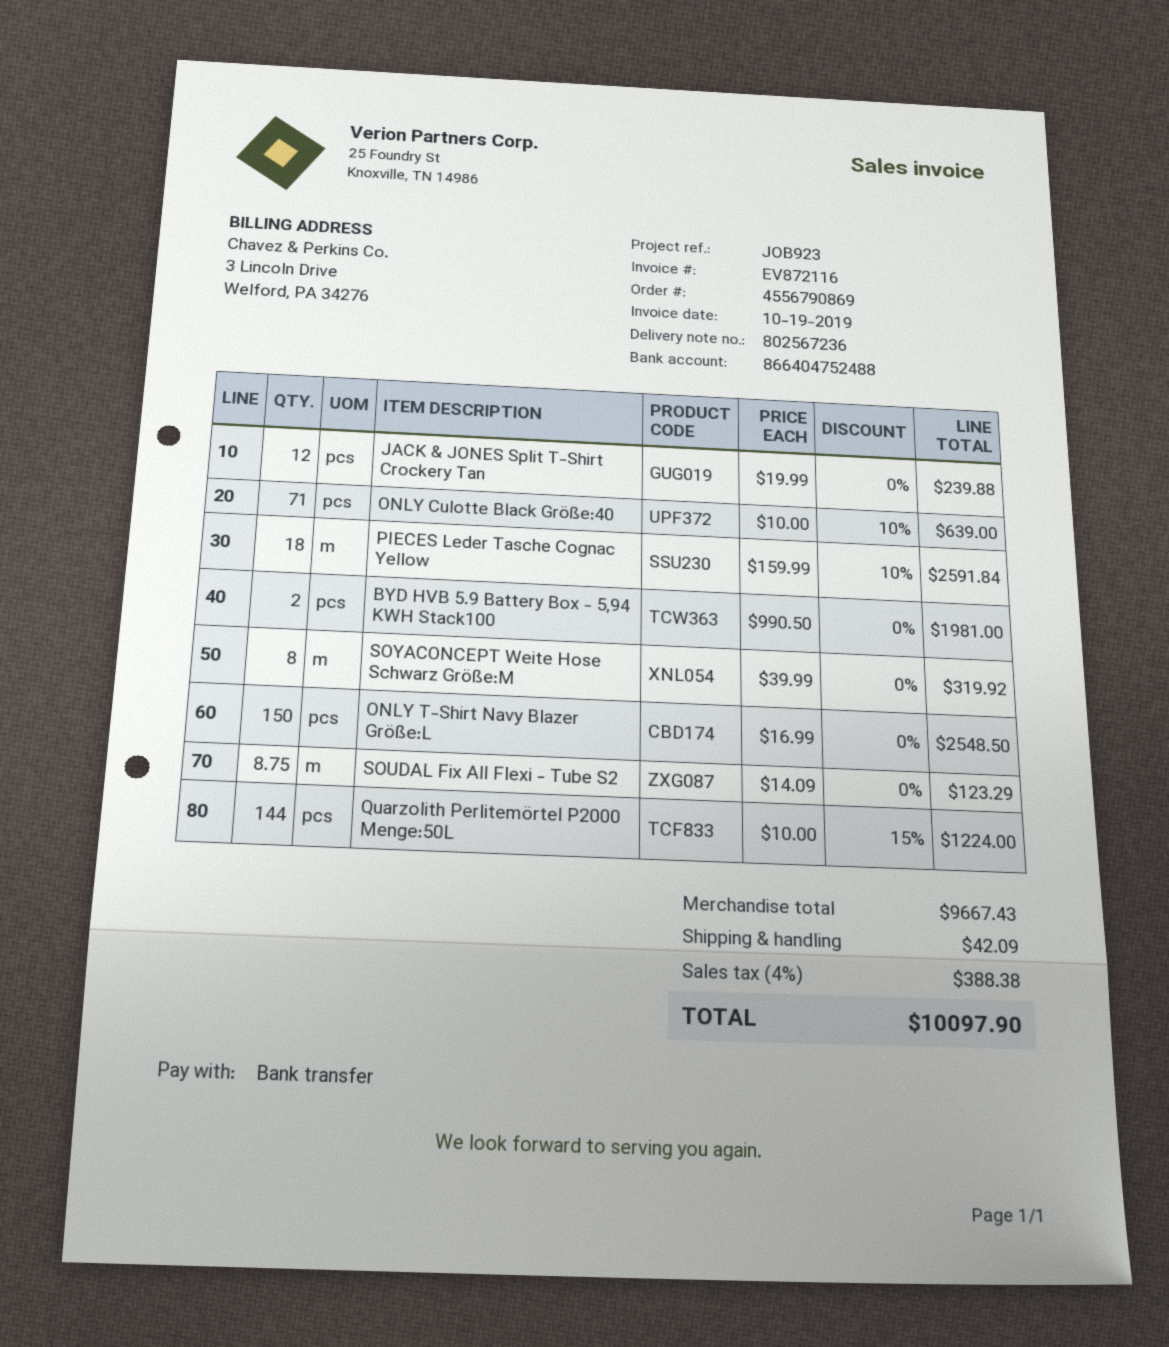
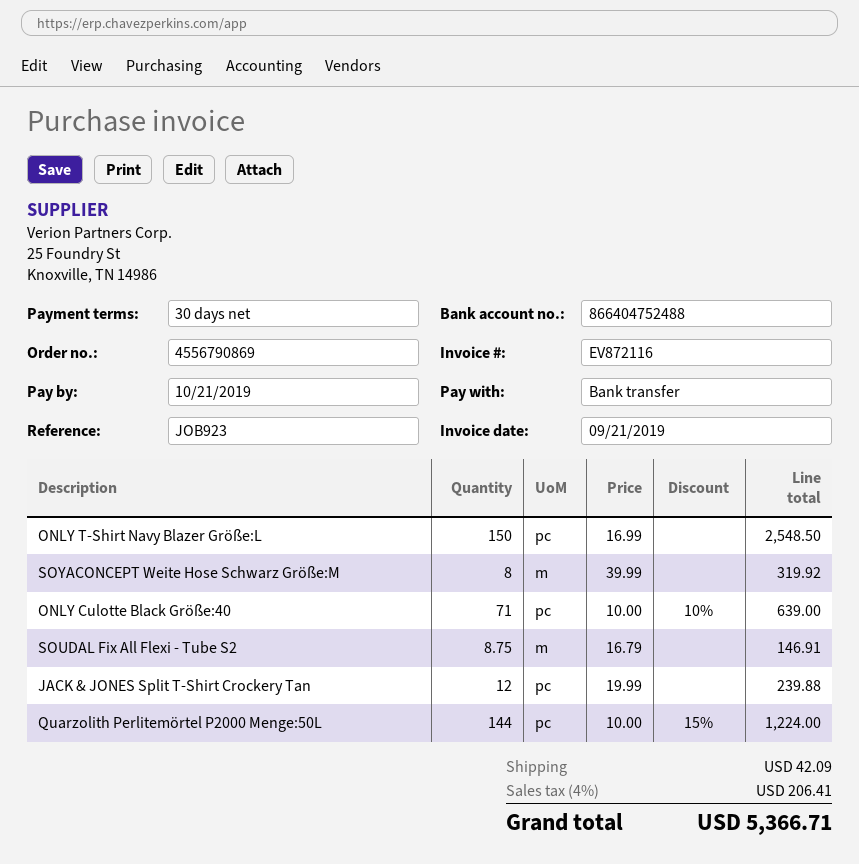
invoice date: 2019-10-19 -> 2019-09-21
PIECES Leder Tasche Cognac Yellow: 18 x 159.99 - 10% = 2591.84 -> none
BYD HVB 5.9 Battery Box - 5,94 KWH Stack100: 2 x 990.50 = 1981.00 -> none
SOUDAL Fix All Flexi - Tube S2: 8.75 x 14.09 = 123.29 -> 8.75 x 16.79 = 146.91
tax: 4% = 388.38 -> 4% = 206.41
total: 10097.90 -> 5366.71

